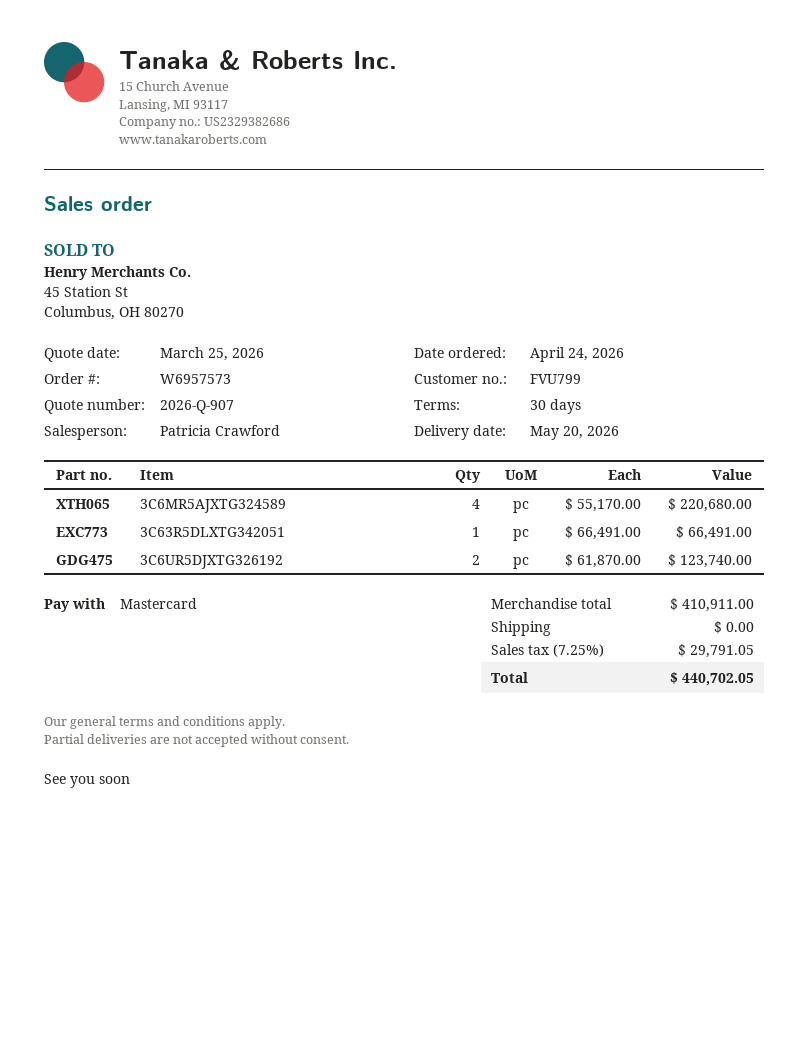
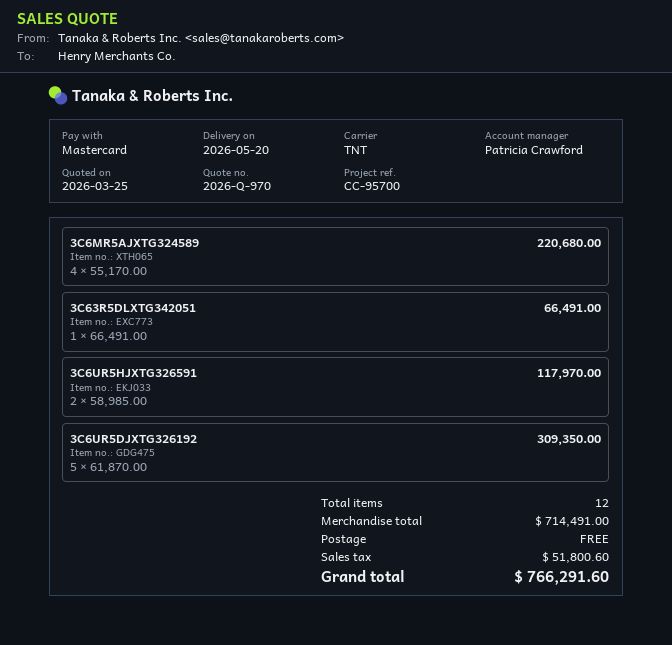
quote number: 2026-Q-907 -> 2026-Q-970
3C6UR5DJXTG326192: 2 x 61870.00 = 123740.00 -> 5 x 61870.00 = 309350.00
3C6UR5HJXTG326591: none -> 2 x 58985.00 = 117970.00
subtotal: 410911.00 -> 714491.00
tax: 29791.05 -> 51800.60
total: 440702.05 -> 766291.60

